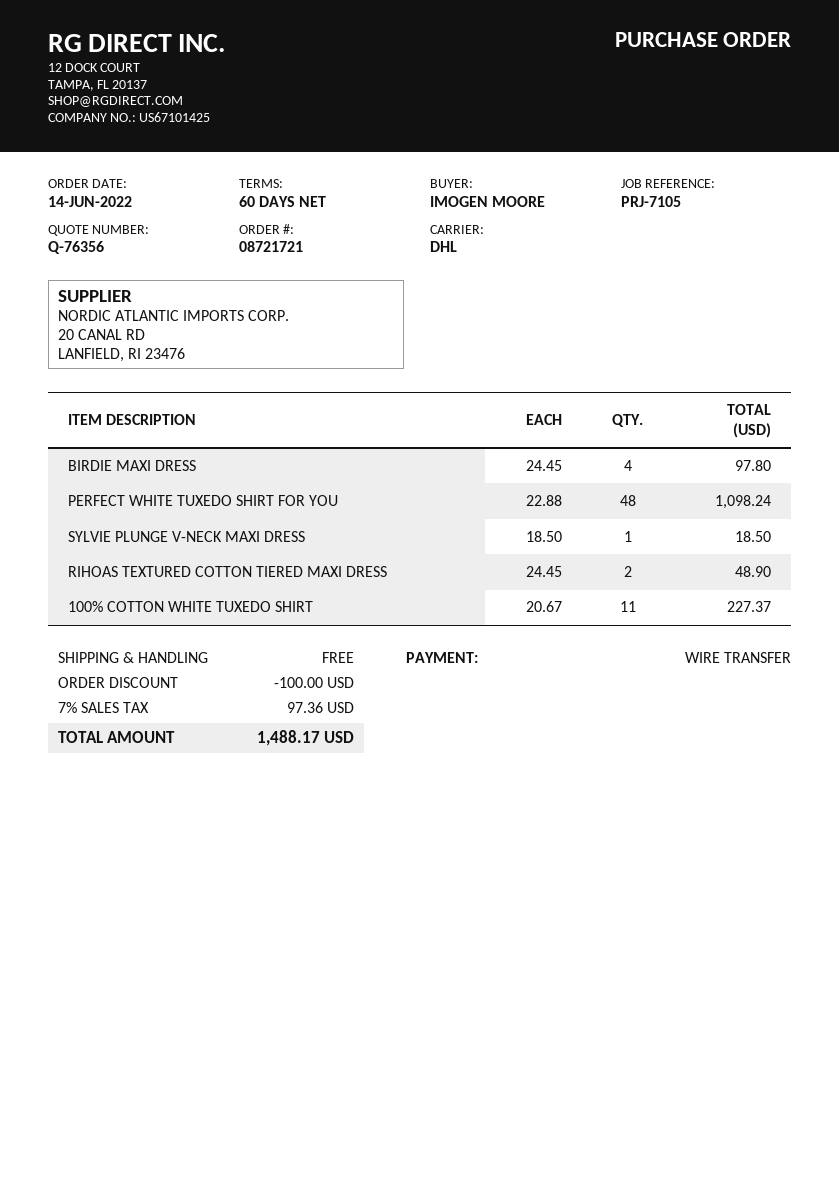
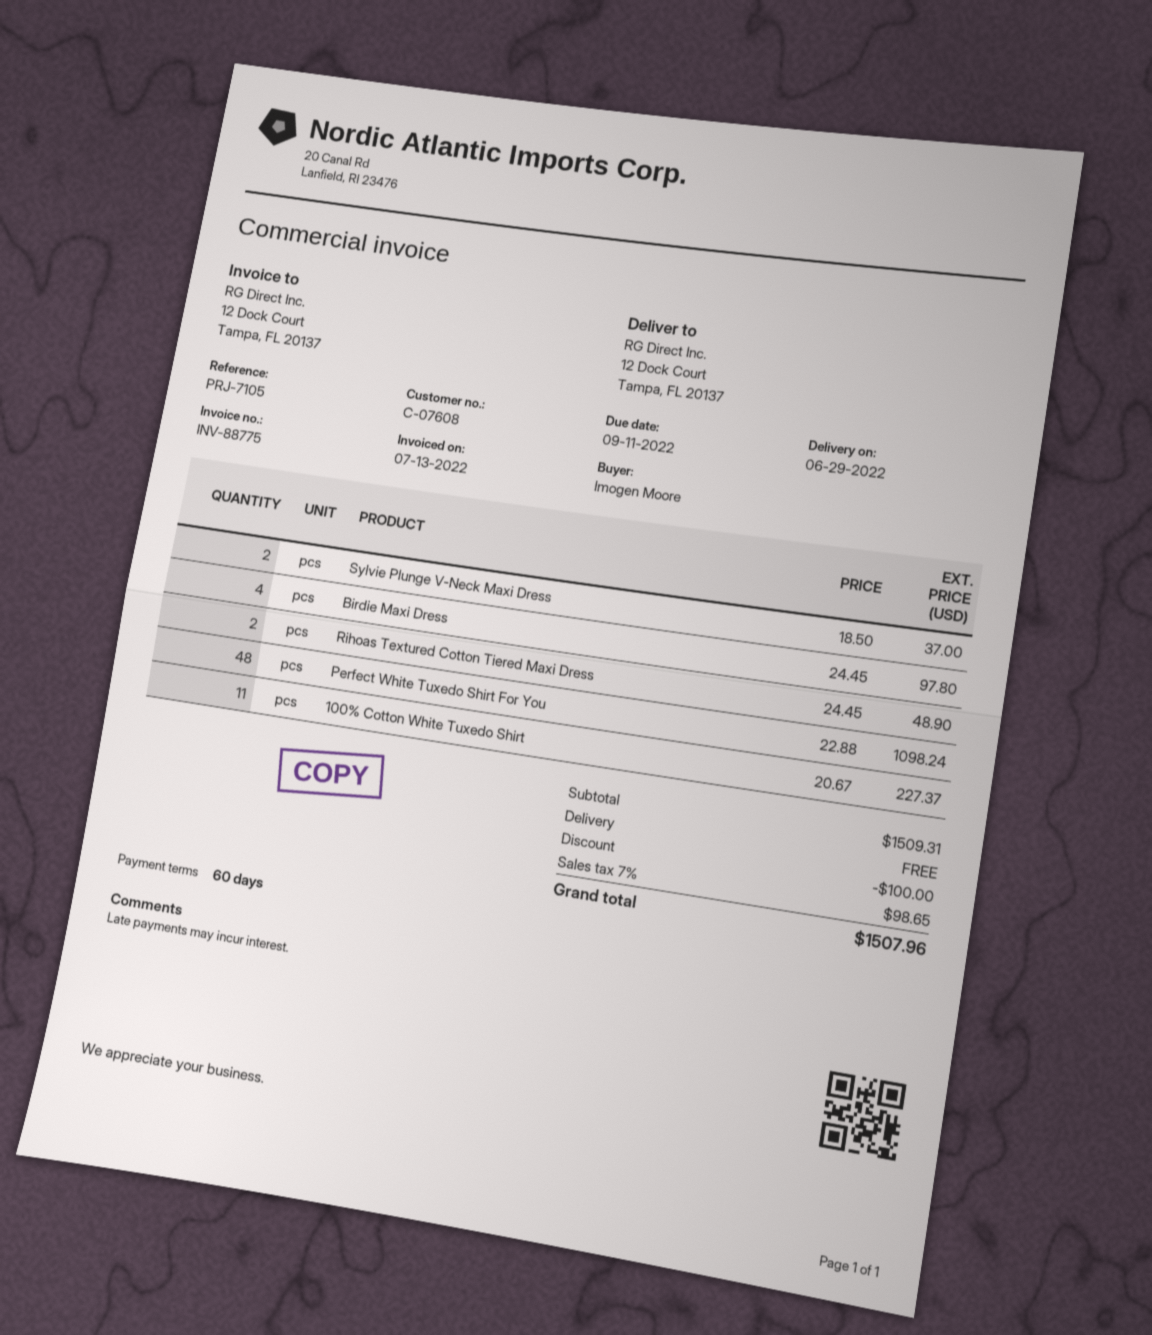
SYLVIE PLUNGE V-NECK MAXI DRESS: 1 x 18.50 = 18.50 -> 2 x 18.50 = 37.00
tax: 7% = 97.36 -> 7% = 98.65
total: 1488.17 -> 1507.96

